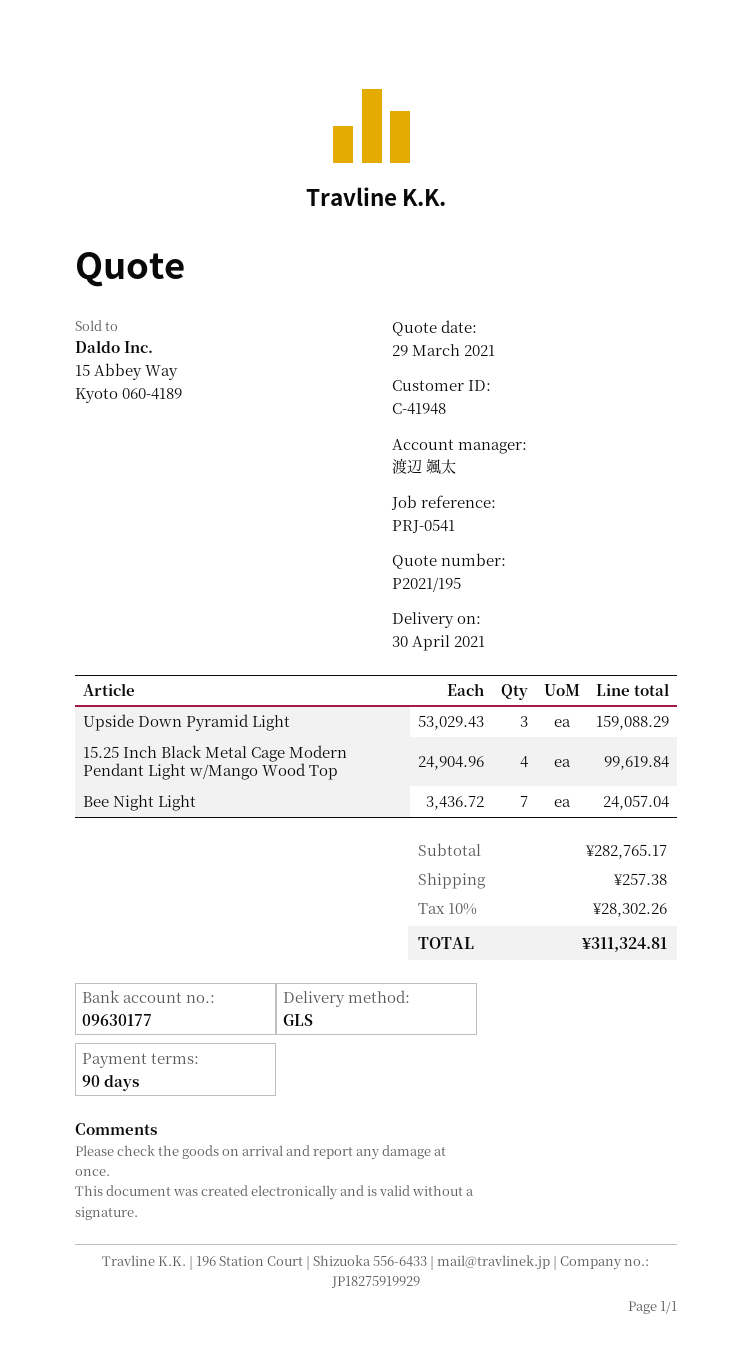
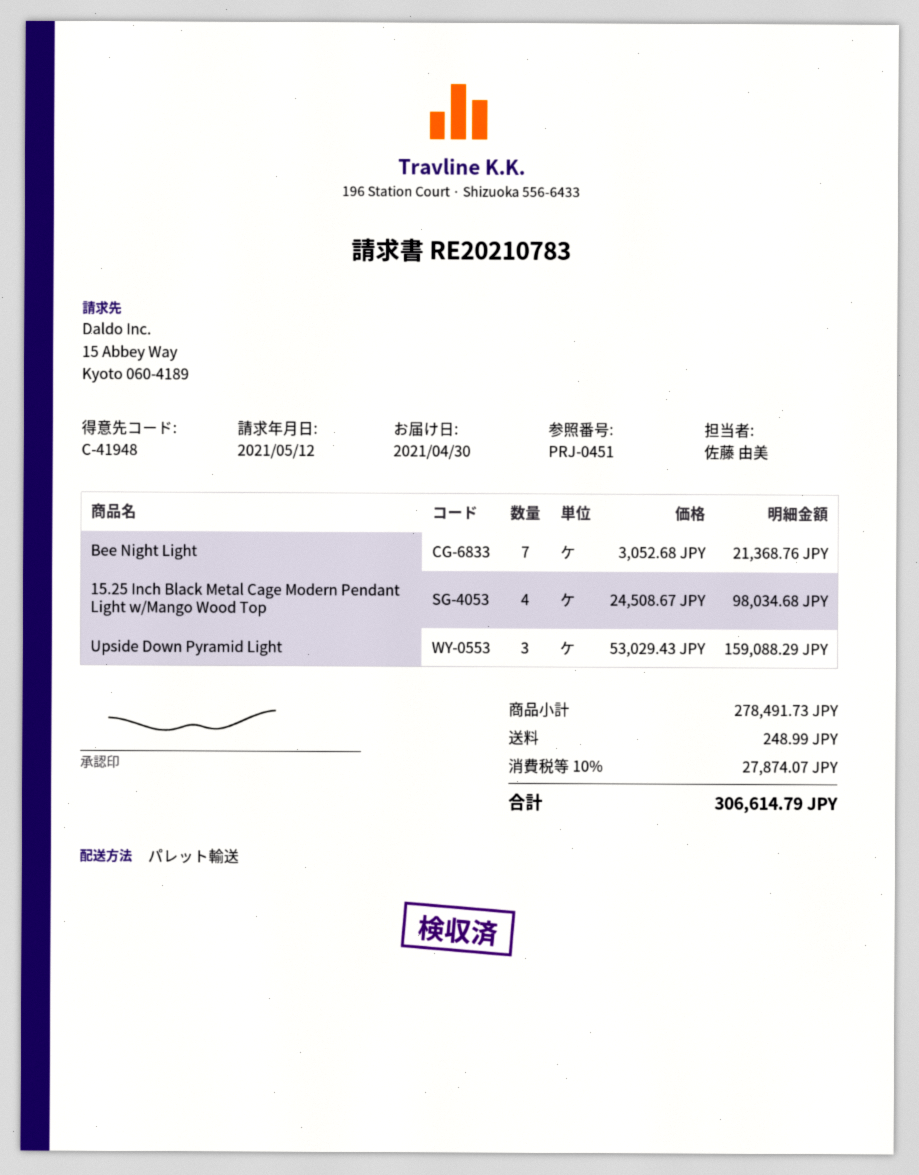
reference: PRJ-0541 -> PRJ-0451
sales rep: 渡辺 颯太 -> 佐藤 由美
shipping method: GLS -> pallet freight
15.25 Inch Black Metal Cage Modern Pendant Light w/Mango Wood Top: 4 x 24904.96 = 99619.84 -> 4 x 24508.67 = 98034.68
Bee Night Light: 7 x 3436.72 = 24057.04 -> 7 x 3052.68 = 21368.76
subtotal: 282765.17 -> 278491.73
shipping: 257.38 -> 248.99
tax: 10% = 28302.26 -> 10% = 27874.07
total: 311324.81 -> 306614.79

